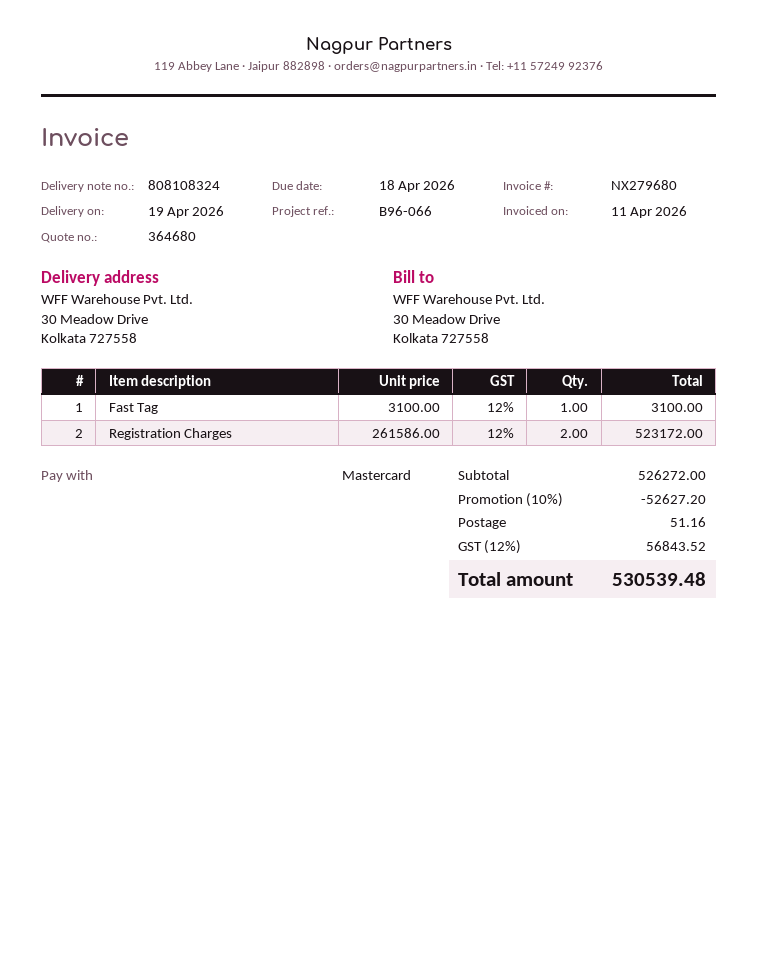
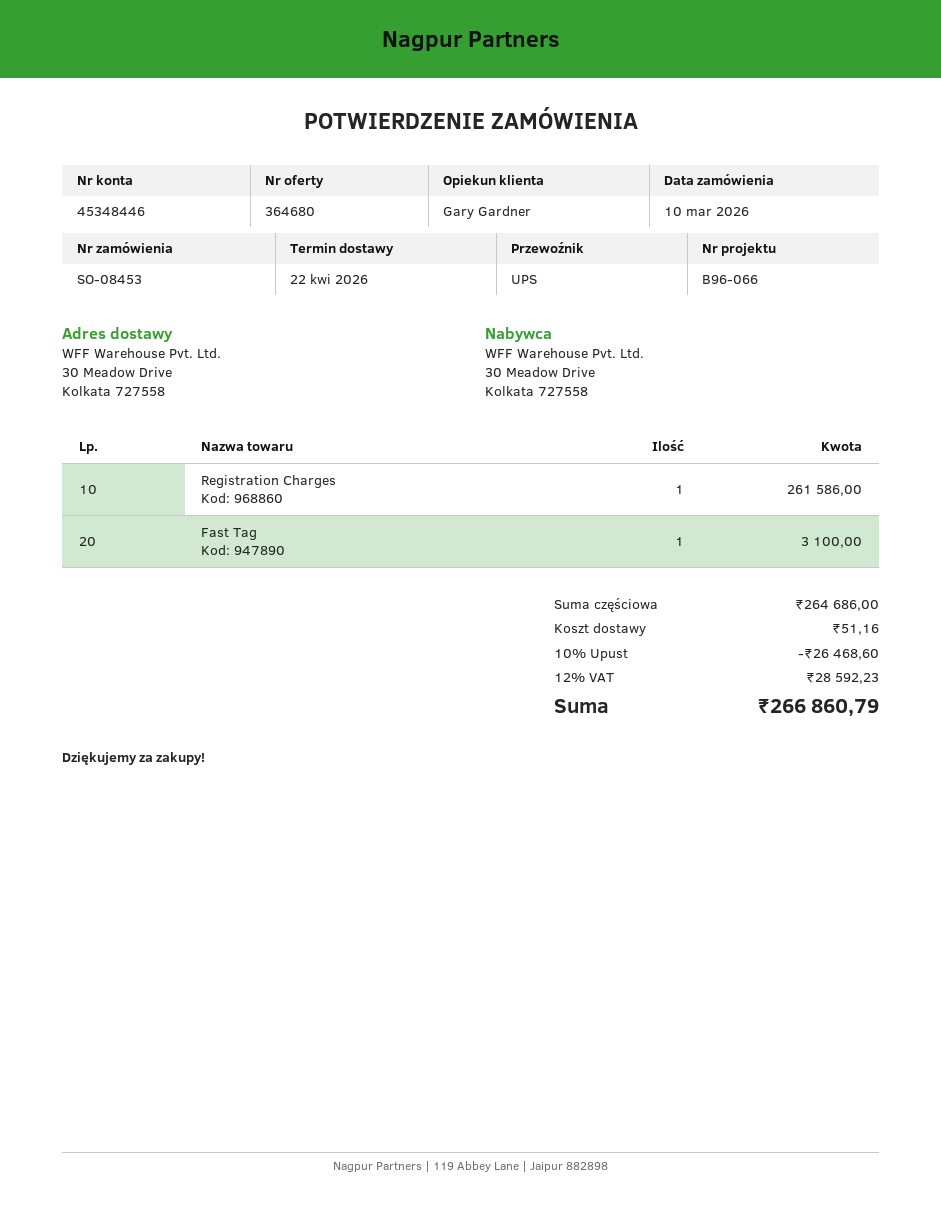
delivery date: 2026-04-19 -> 2026-04-22
Registration Charges: 2 for 523172.00 -> 1 for 261586.00
subtotal: 526272.00 -> 264686.00
discount: 10% = 52627.20 -> 10% = 26468.60
tax: 12% = 56843.52 -> 12% = 28592.23
total: 530539.48 -> 266860.79

